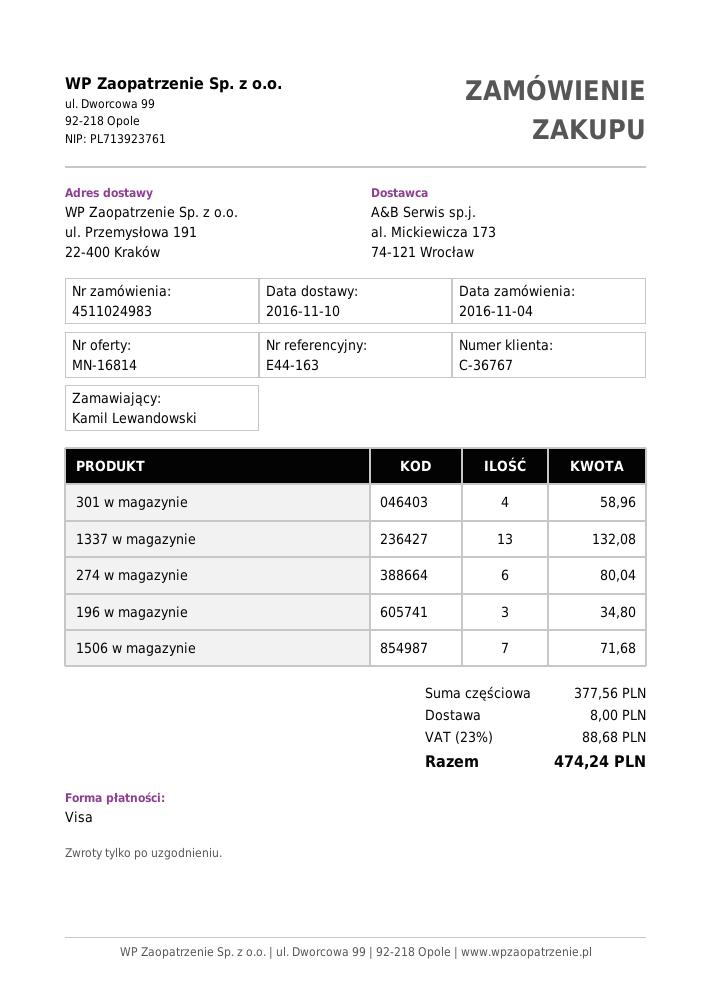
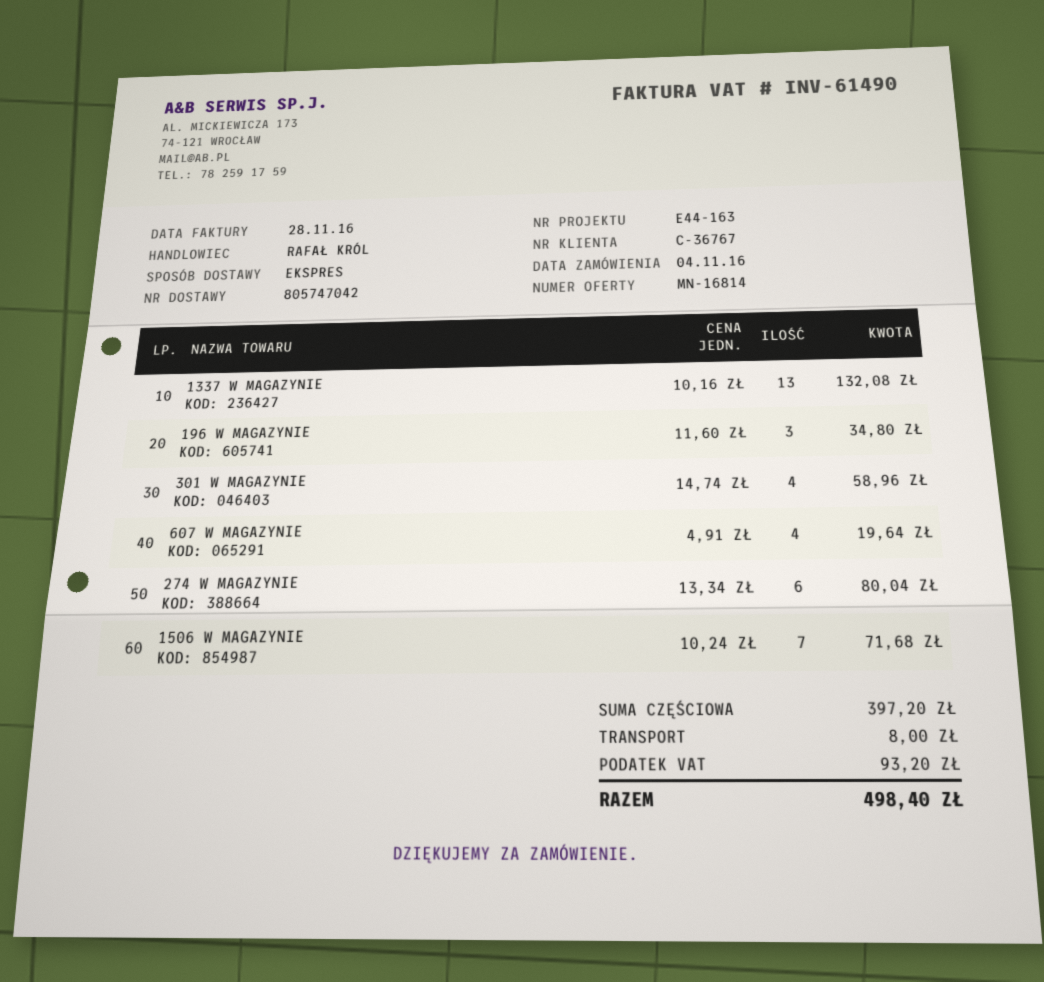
607 W MAGAZYNIE: none -> 4 for 19.64
subtotal: 377.56 -> 397.20
tax: 88.68 -> 93.20
total: 474.24 -> 498.40

